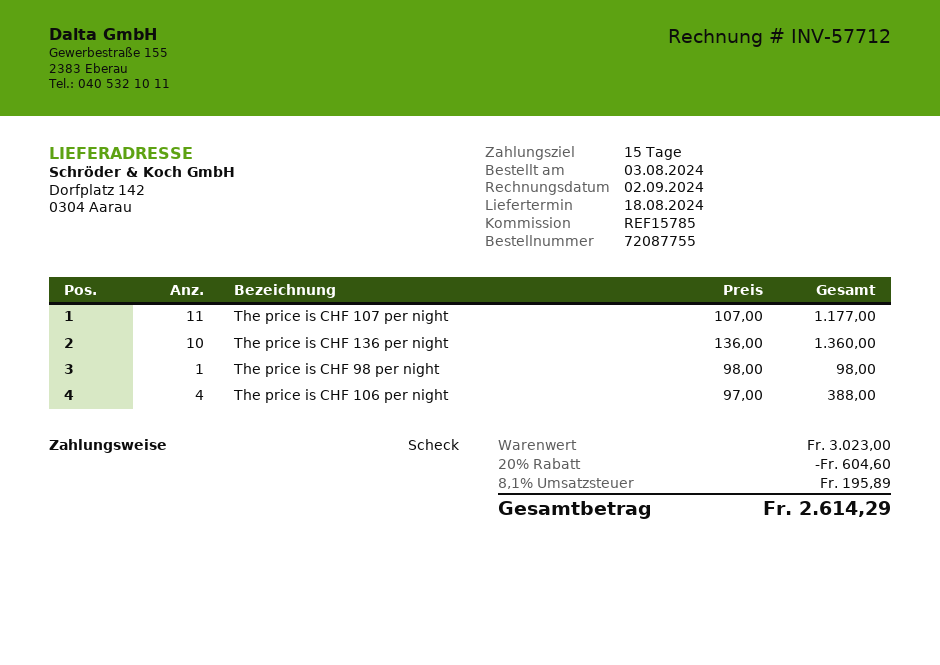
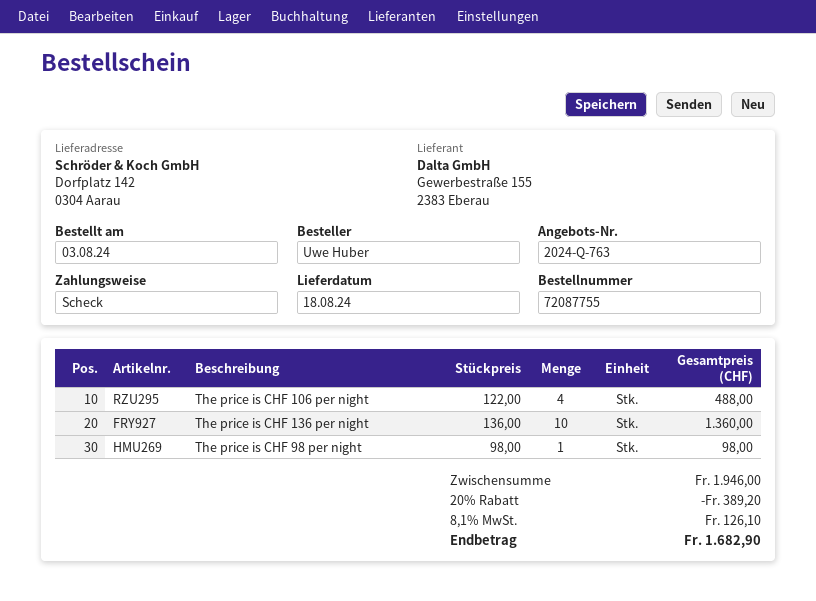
The price is CHF 107 per night: 11 x 107.00 = 1177.00 -> none
The price is CHF 106 per night: 4 x 97.00 = 388.00 -> 4 x 122.00 = 488.00
subtotal: 3023.00 -> 1946.00
discount: 20% = 604.60 -> 20% = 389.20
tax: 8.1% = 195.89 -> 8.1% = 126.10
total: 2614.29 -> 1682.90

